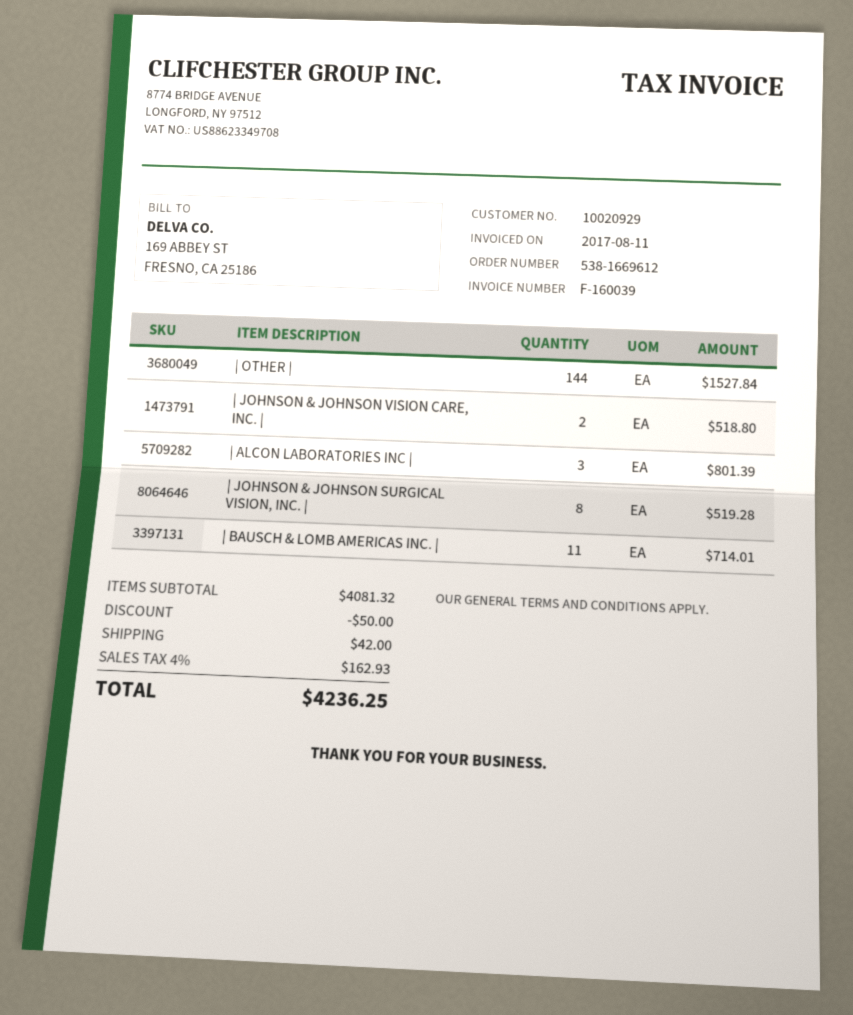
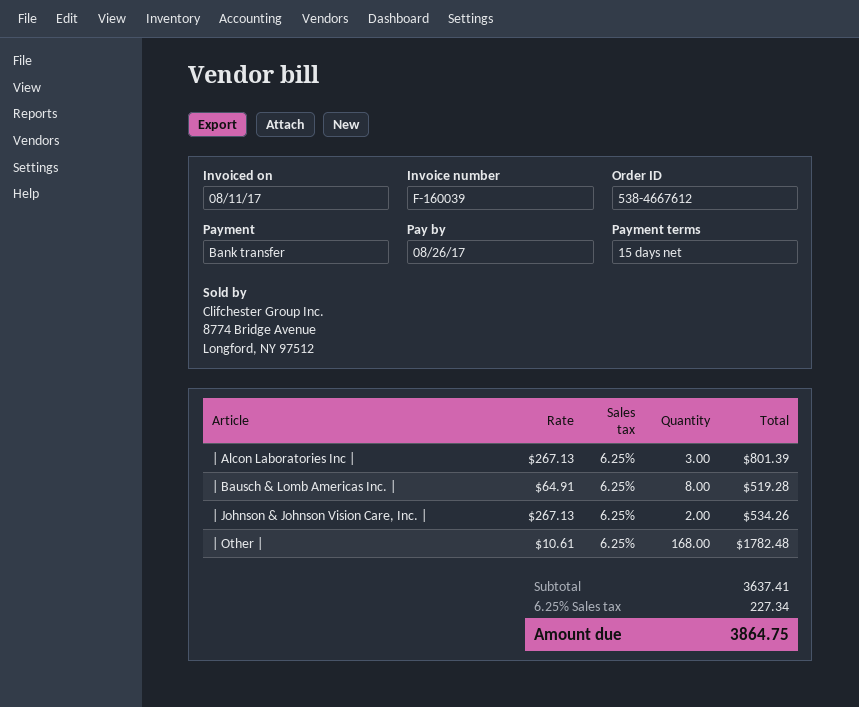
order number: 538-1669612 -> 538-4667612
| OTHER |: 144 for 1527.84 -> 168 for 1782.48
| JOHNSON & JOHNSON VISION CARE, INC. |: 2 for 518.80 -> 2 for 534.26
| JOHNSON & JOHNSON SURGICAL VISION, INC. |: 8 for 519.28 -> none
| BAUSCH & LOMB AMERICAS INC. |: 11 for 714.01 -> 8 for 519.28
subtotal: 4081.32 -> 3637.41
discount: 50.00 -> none
shipping: 42.00 -> none
tax: 4% = 162.93 -> 6.25% = 227.34
total: 4236.25 -> 3864.75

